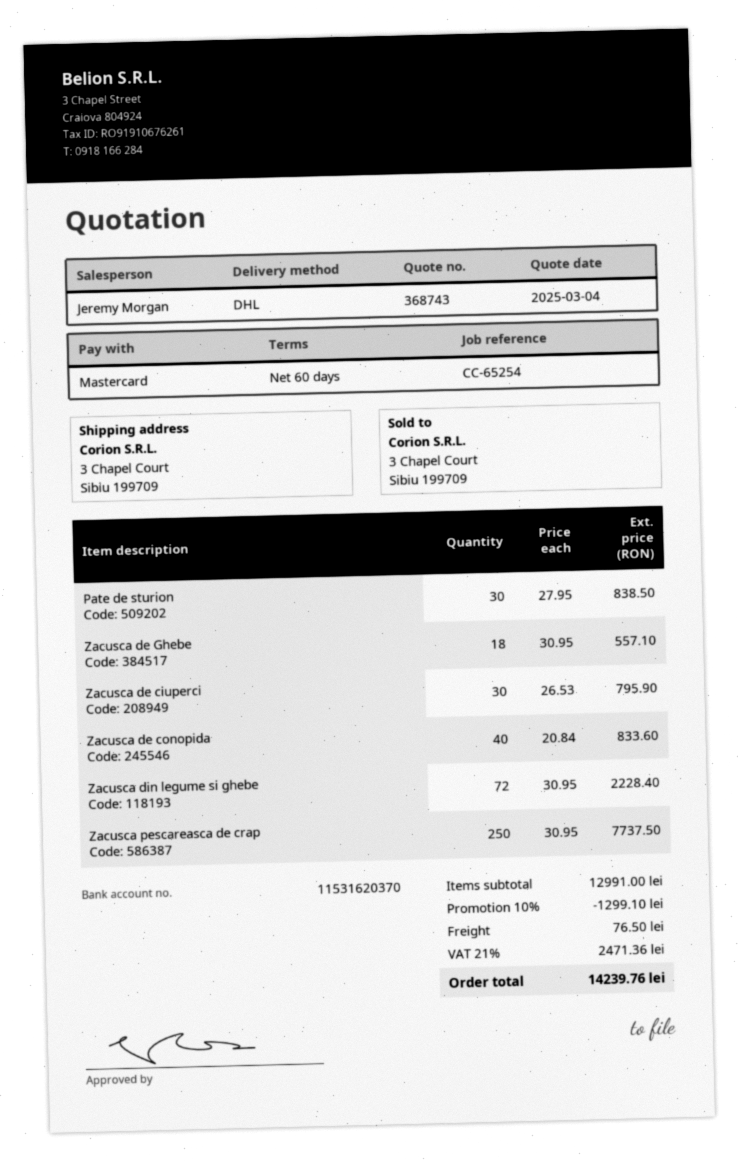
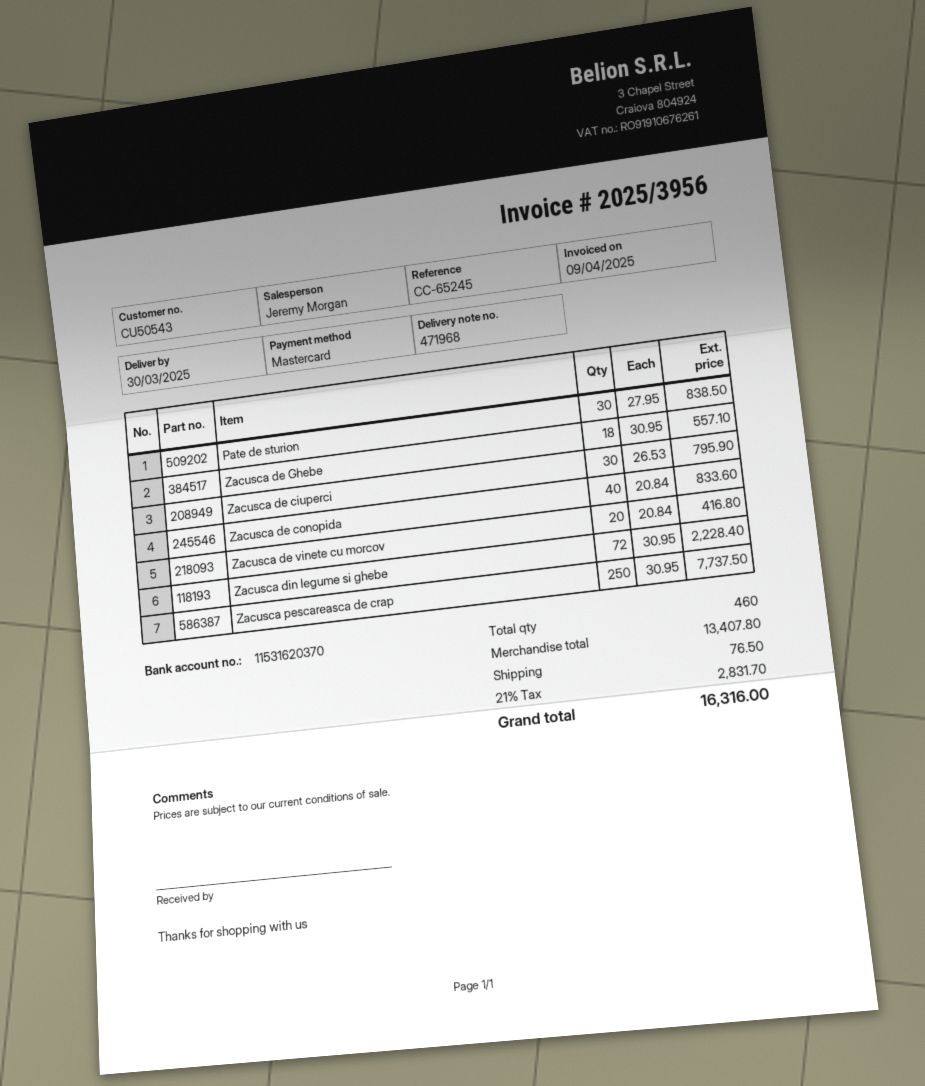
reference: CC-65254 -> CC-65245
Zacusca de vinete cu morcov: none -> 20 x 20.84 = 416.80
subtotal: 12991.00 -> 13407.80
discount: 10% = 1299.10 -> none
tax: 21% = 2471.36 -> 21% = 2831.70
total: 14239.76 -> 16316.00

